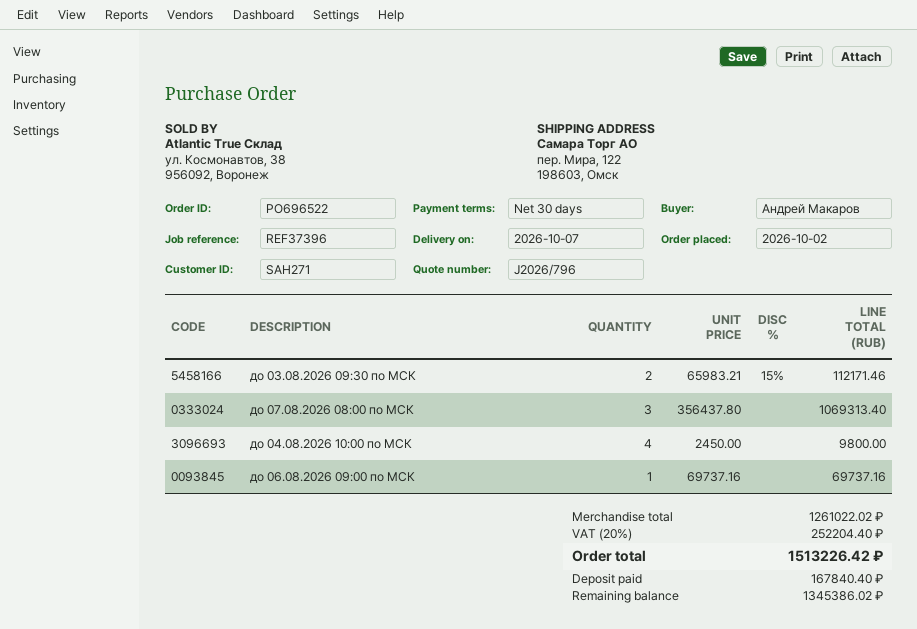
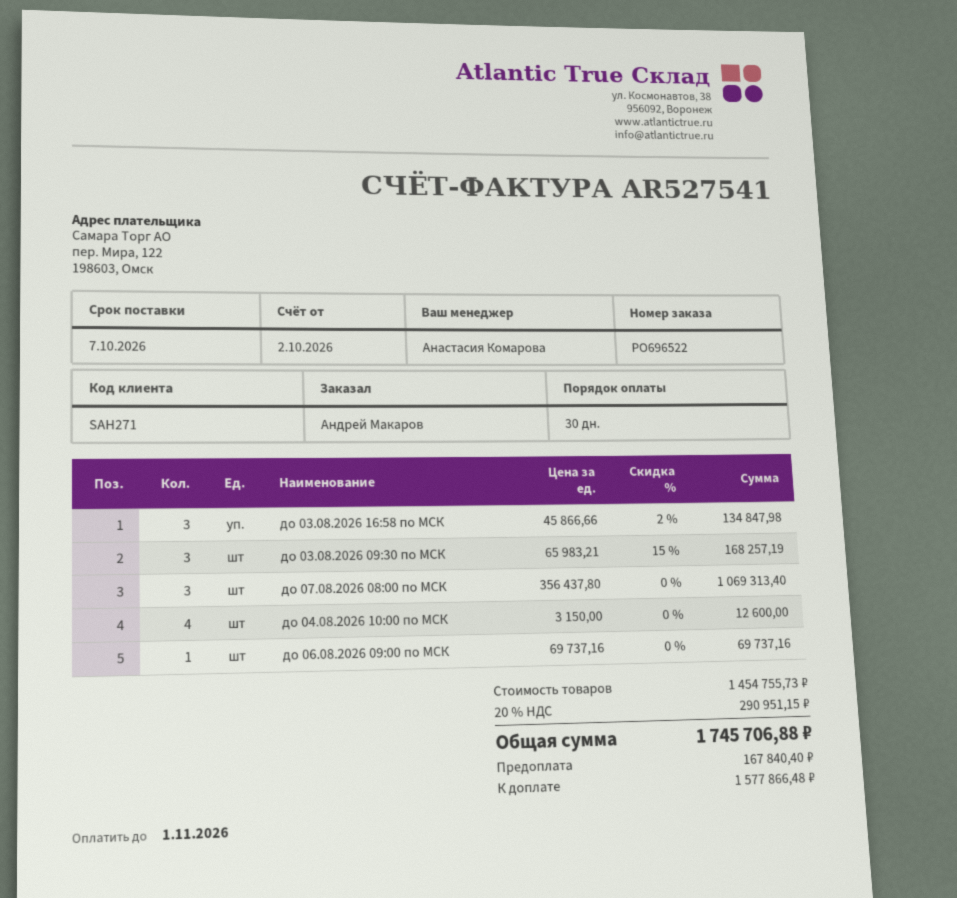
до 03.08.2026 09:30 по МСК: 2 x 65983.21 - 15% = 112171.46 -> 3 x 65983.21 - 15% = 168257.19
до 04.08.2026 10:00 по МСК: 4 x 2450.00 = 9800.00 -> 4 x 3150.00 = 12600.00
до 03.08.2026 16:58 по МСК: none -> 3 x 45866.66 - 2% = 134847.98
subtotal: 1261022.02 -> 1454755.73
tax: 20% = 252204.40 -> 20% = 290951.15
total: 1513226.42 -> 1745706.88
balance: 1345386.02 -> 1577866.48

